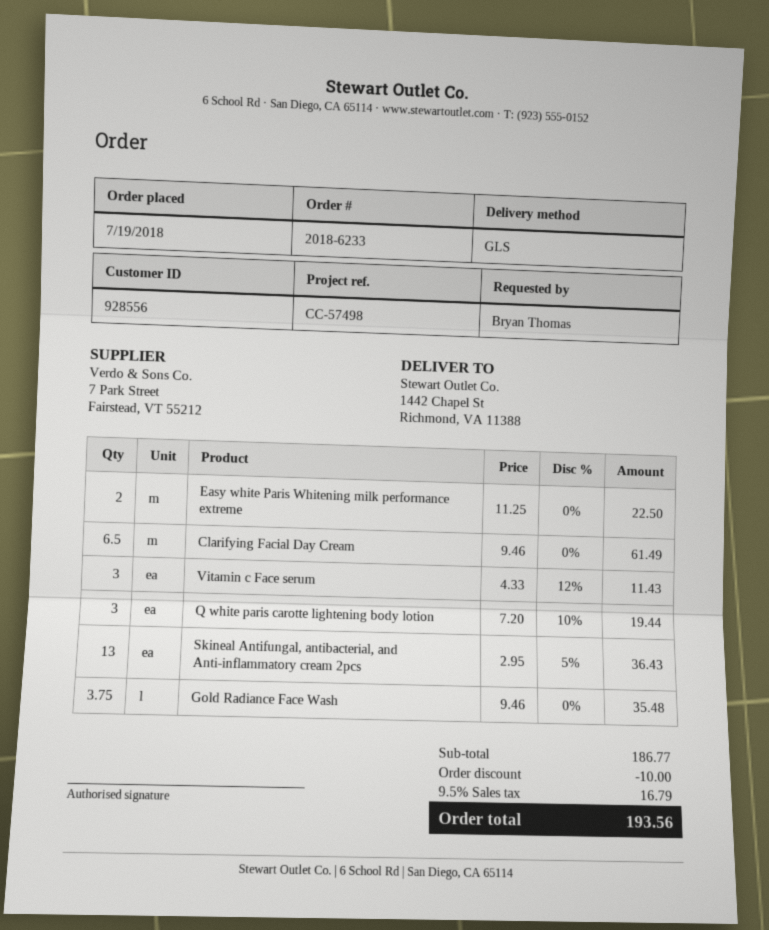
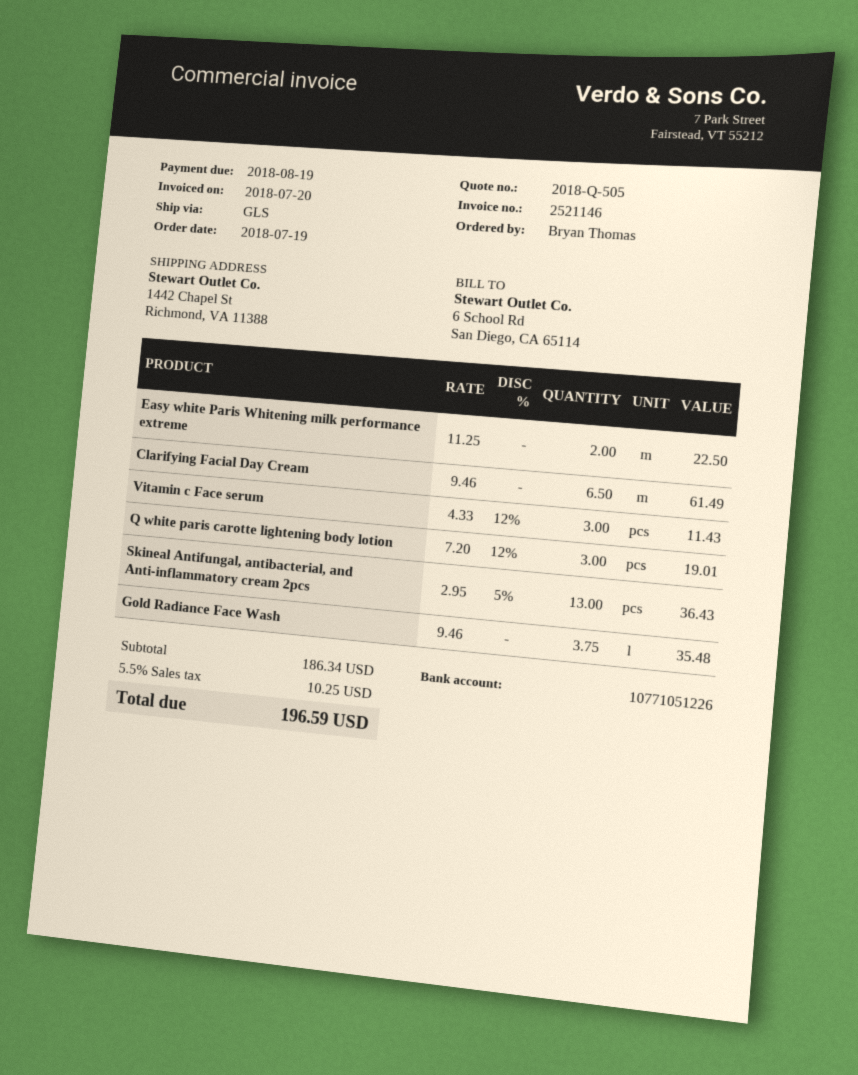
Q white paris carotte lightening body lotion: 3 x 7.20 - 10% = 19.44 -> 3 x 7.20 - 12% = 19.01
subtotal: 186.77 -> 186.34
discount: 10.00 -> none
tax: 9.5% = 16.79 -> 5.5% = 10.25
total: 193.56 -> 196.59

